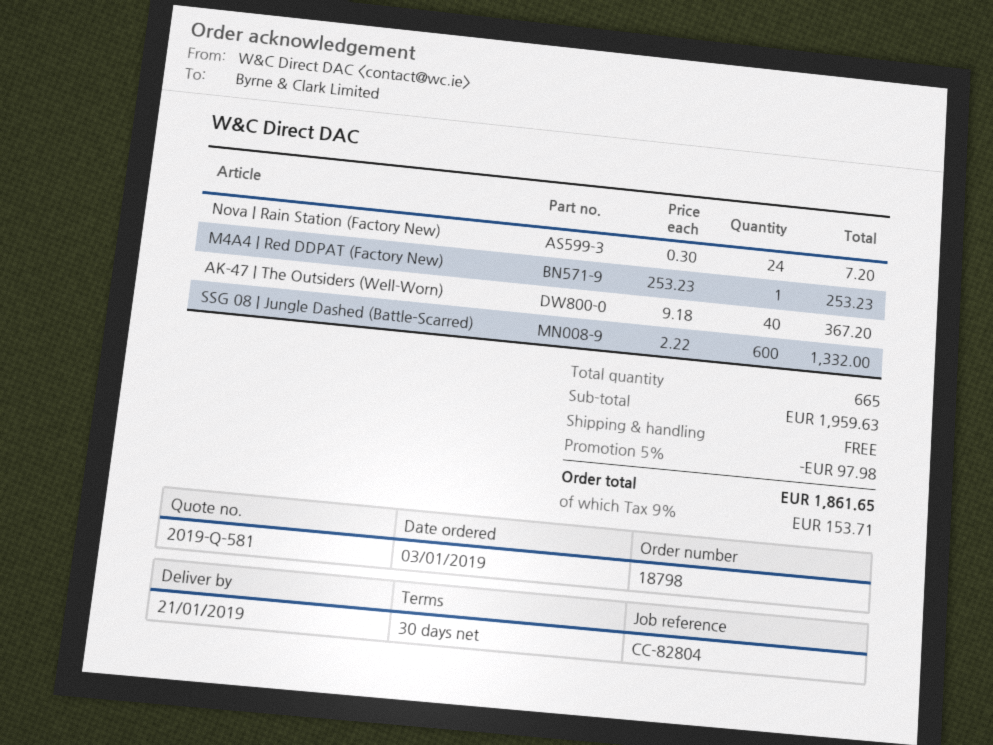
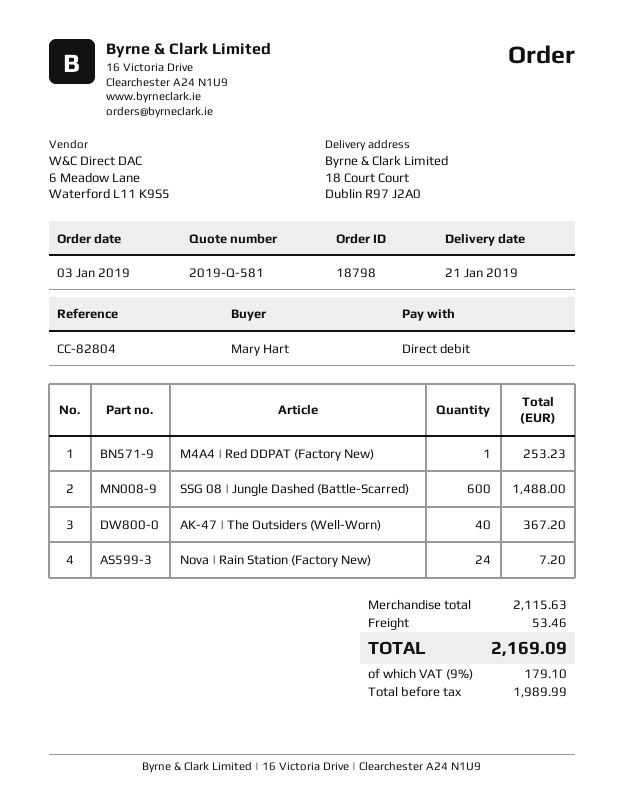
SSG 08 | Jungle Dashed (Battle-Scarred): 600 for 1332.00 -> 600 for 1488.00
subtotal: 1959.63 -> 2115.63
discount: 5% = 97.98 -> none
shipping: 0.00 -> 53.46
tax: 9% = 153.71 -> 9% = 179.10
total: 1861.65 -> 2169.09

